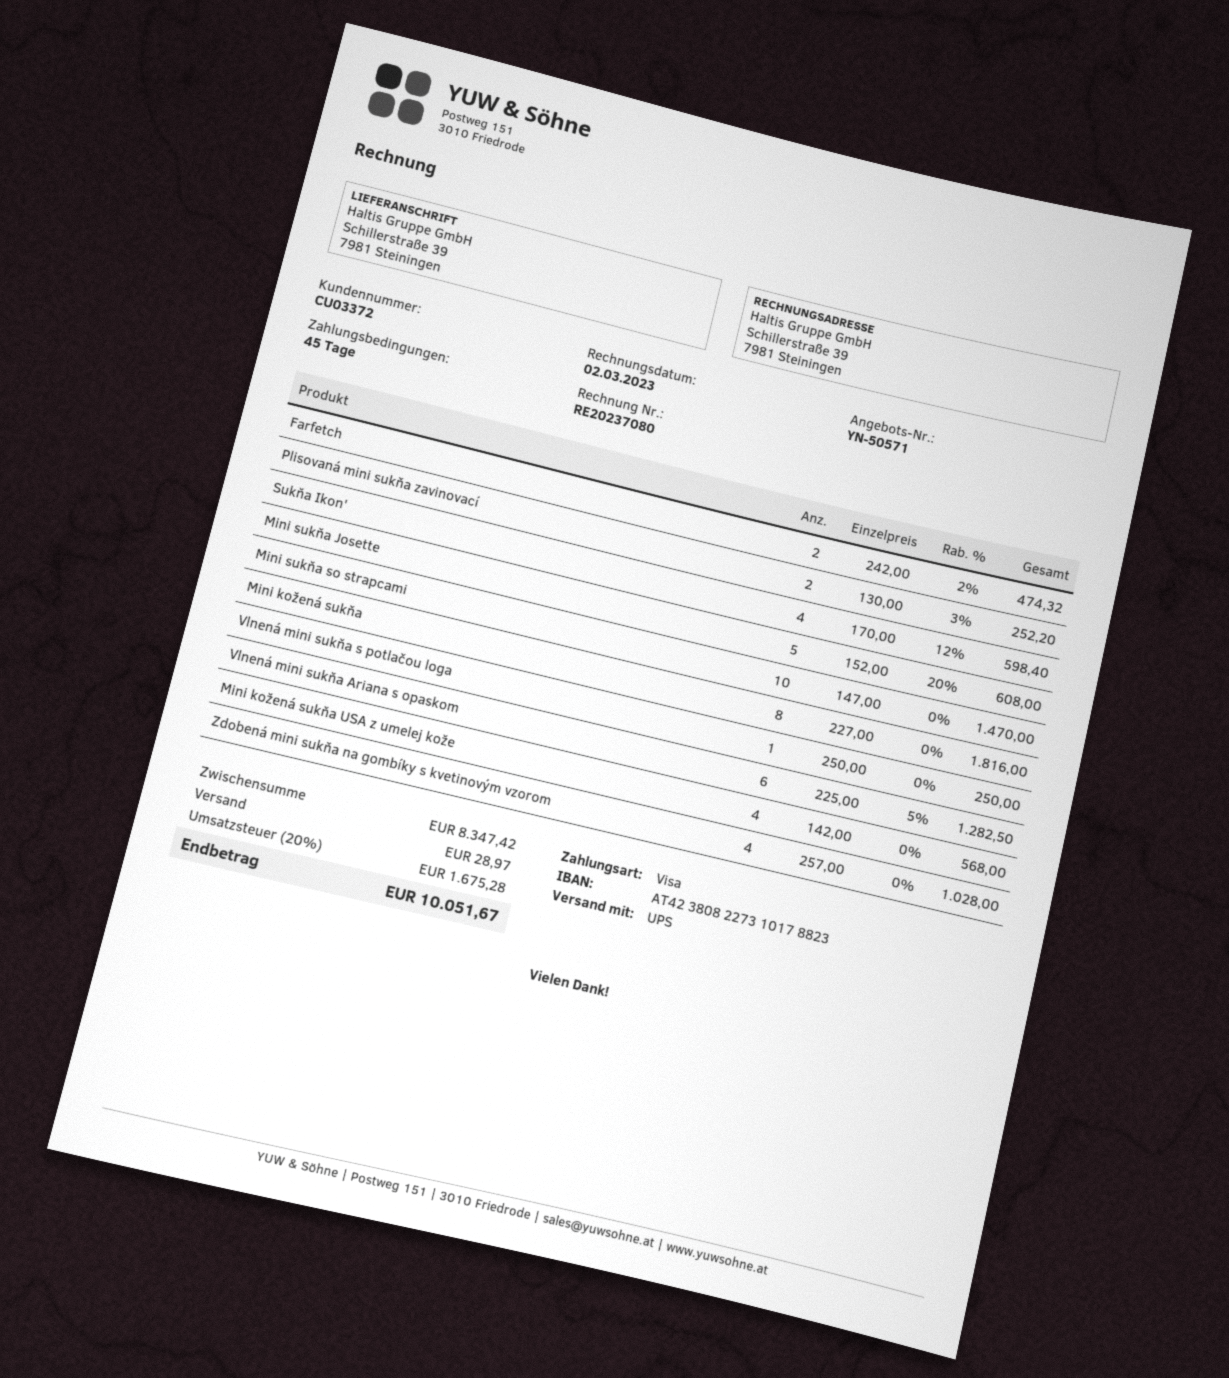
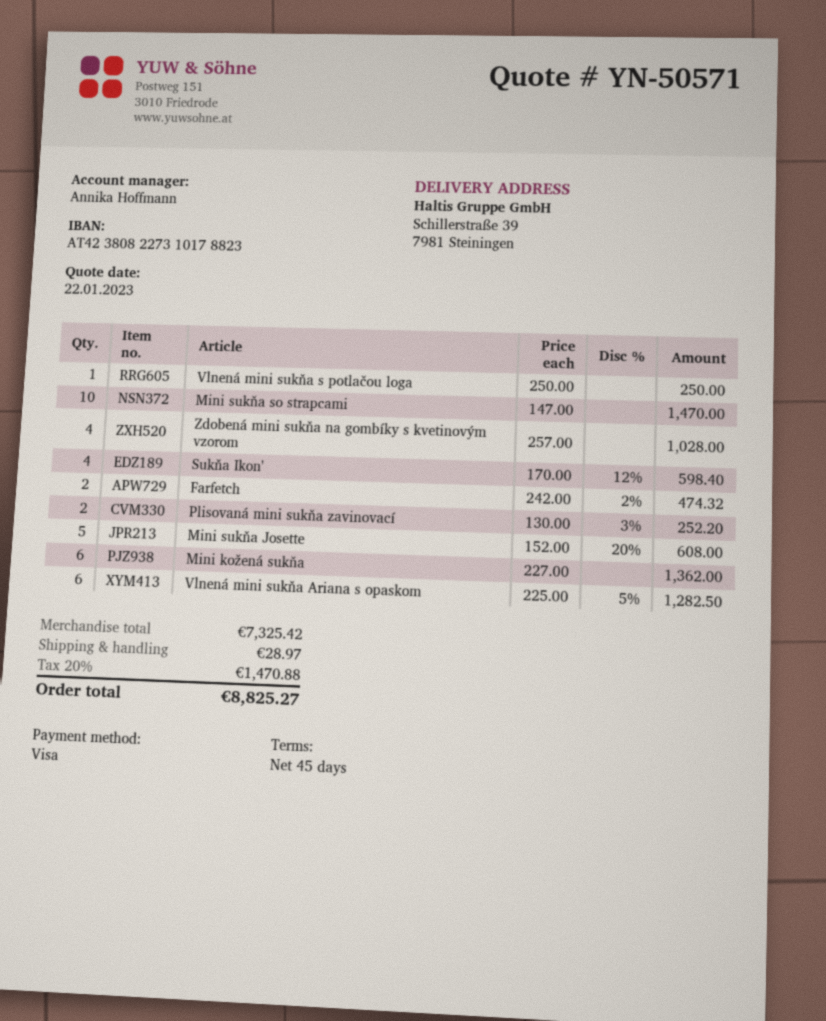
Mini kožená sukňa: 8 x 227.00 = 1816.00 -> 6 x 227.00 = 1362.00
Mini kožená sukňa USA z umelej kože: 4 x 142.00 = 568.00 -> none
subtotal: 8347.42 -> 7325.42
tax: 20% = 1675.28 -> 20% = 1470.88
total: 10051.67 -> 8825.27

